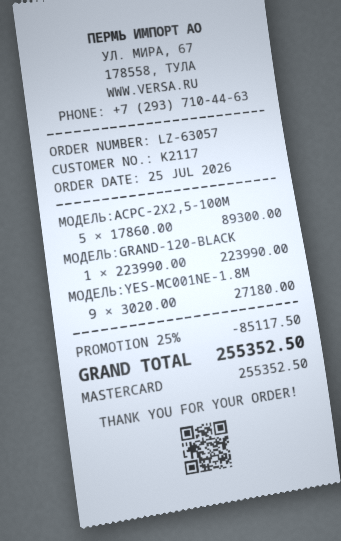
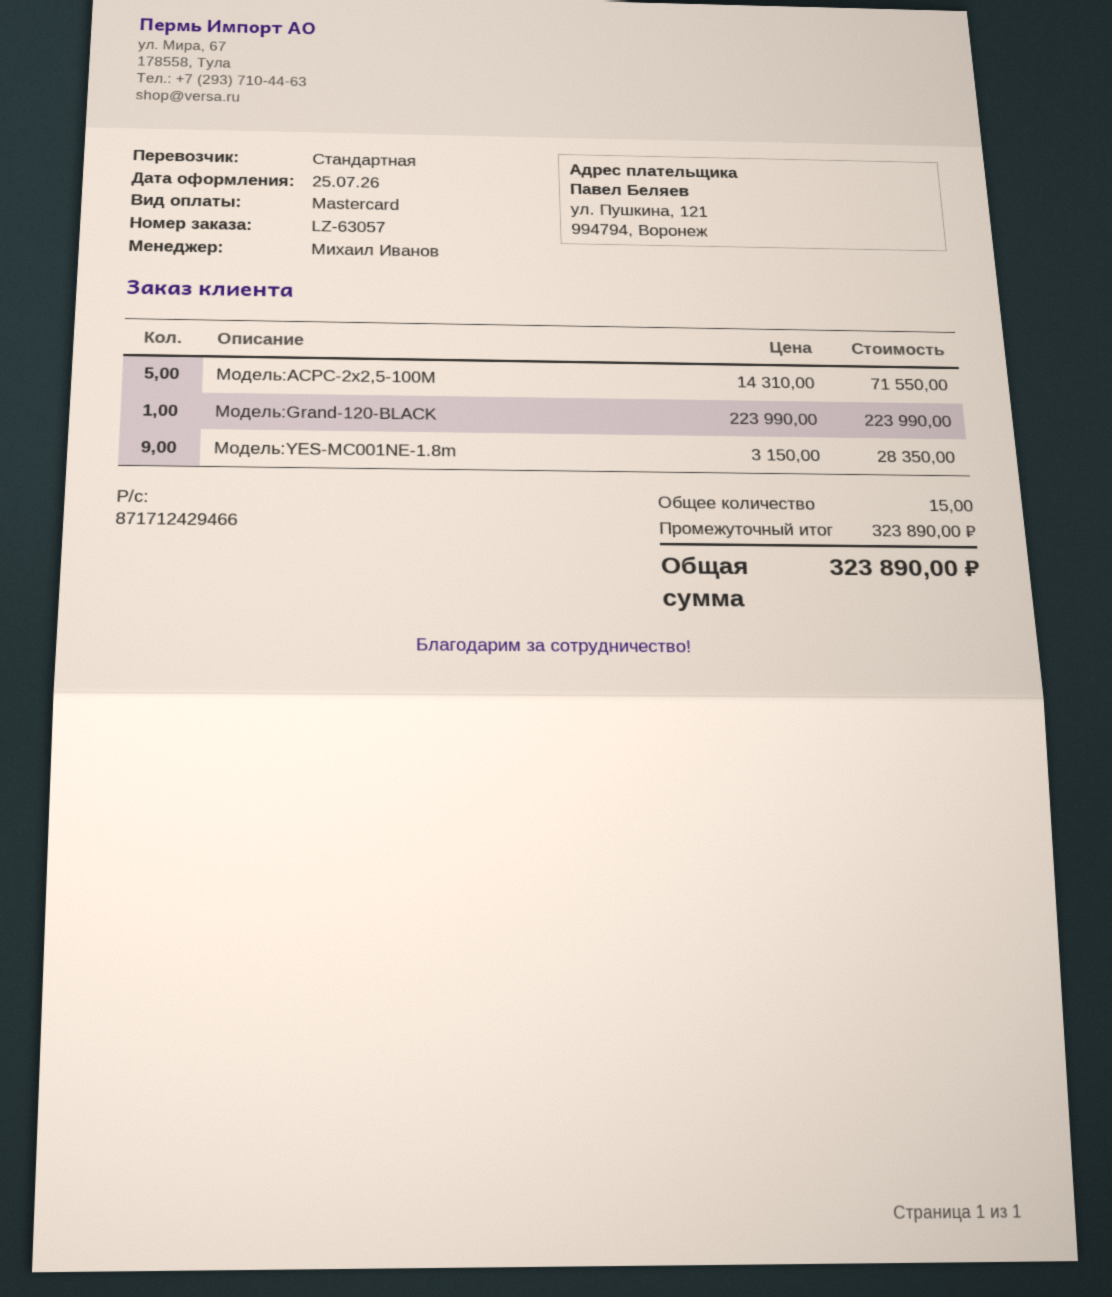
МОДЕЛЬ:ACPC-2X2,5-100M: 5 x 17860.00 = 89300.00 -> 5 x 14310.00 = 71550.00
МОДЕЛЬ:YES-MC001NE-1.8M: 9 x 3020.00 = 27180.00 -> 9 x 3150.00 = 28350.00
discount: 25% = 85117.50 -> none
total: 255352.50 -> 323890.00

